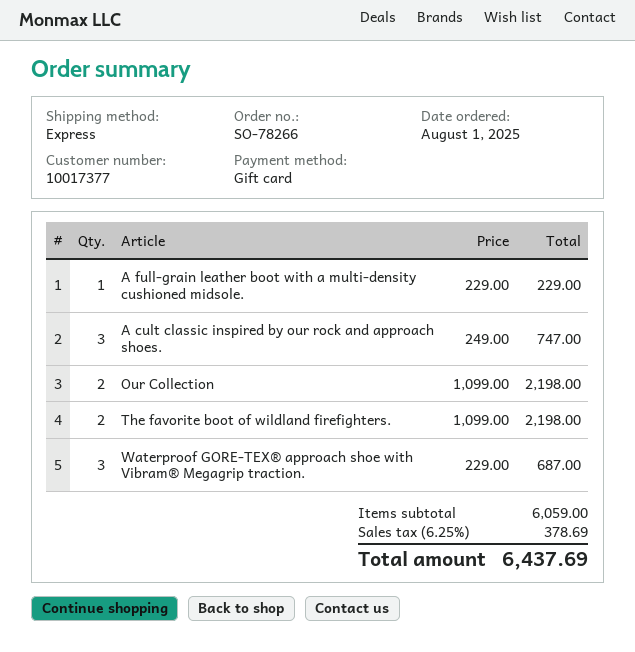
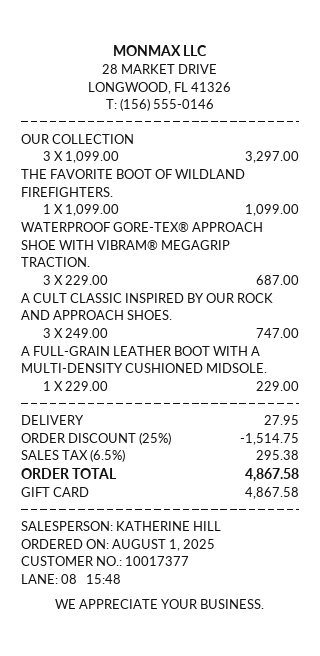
Our Collection: 2 x 1099.00 = 2198.00 -> 3 x 1099.00 = 3297.00
The favorite boot of wildland firefighters.: 2 x 1099.00 = 2198.00 -> 1 x 1099.00 = 1099.00
discount: none -> 25% = 1514.75
shipping: none -> 27.95
tax: 6.25% = 378.69 -> 6.5% = 295.38
total: 6437.69 -> 4867.58

